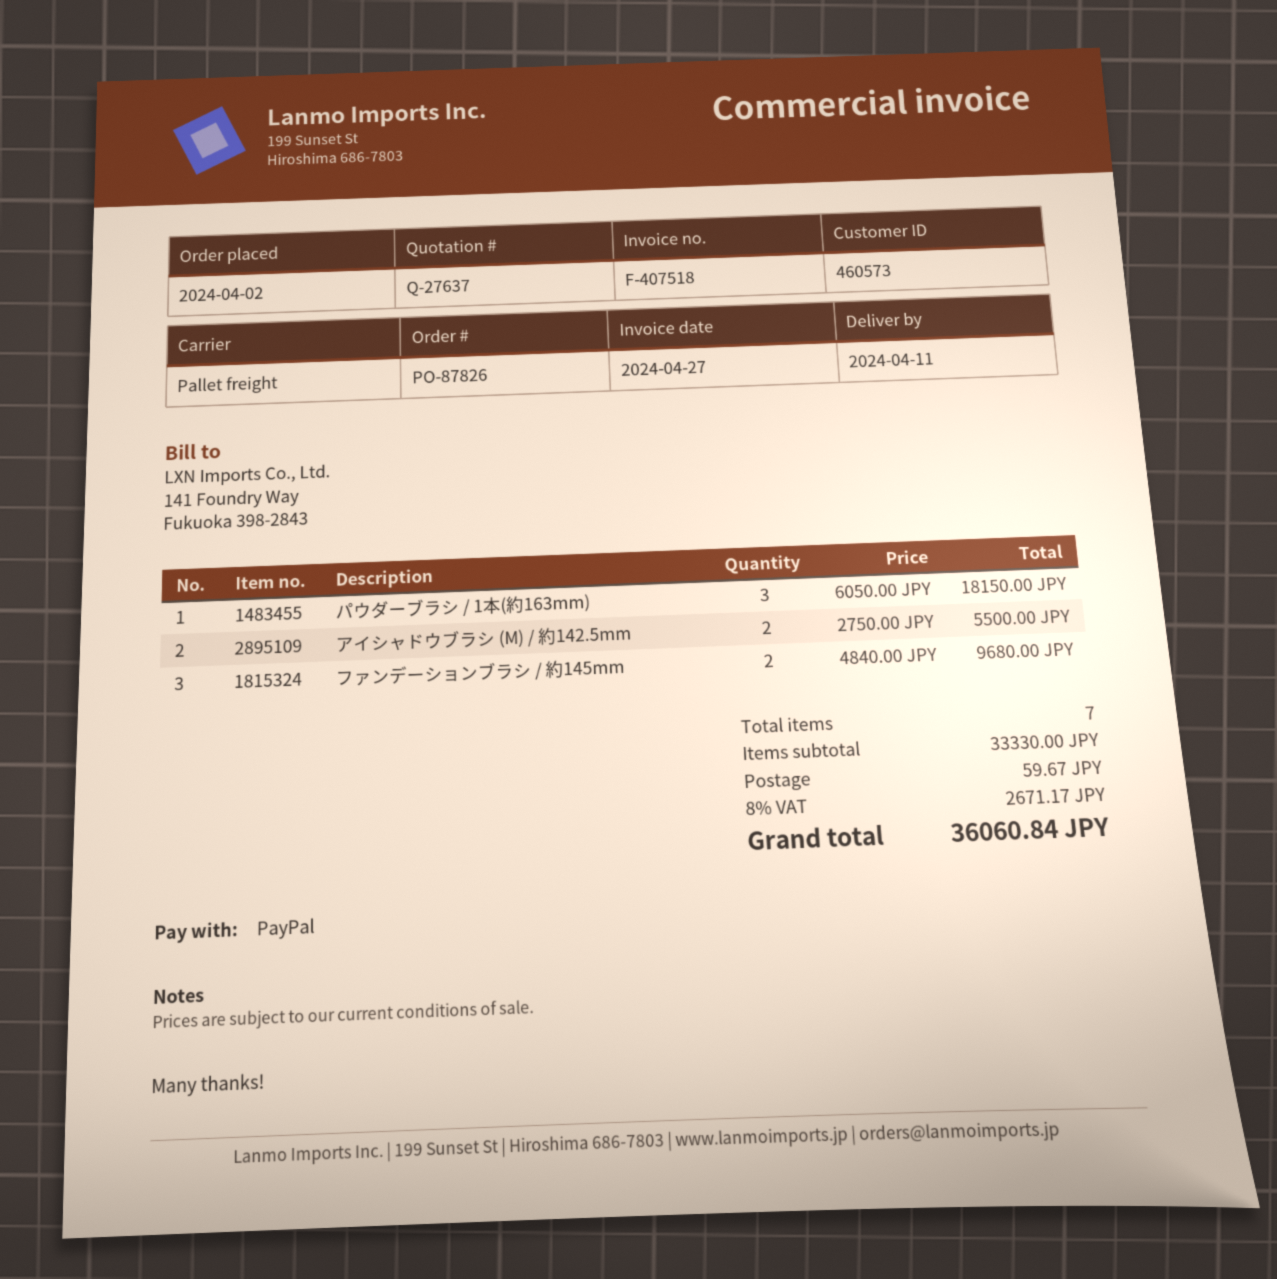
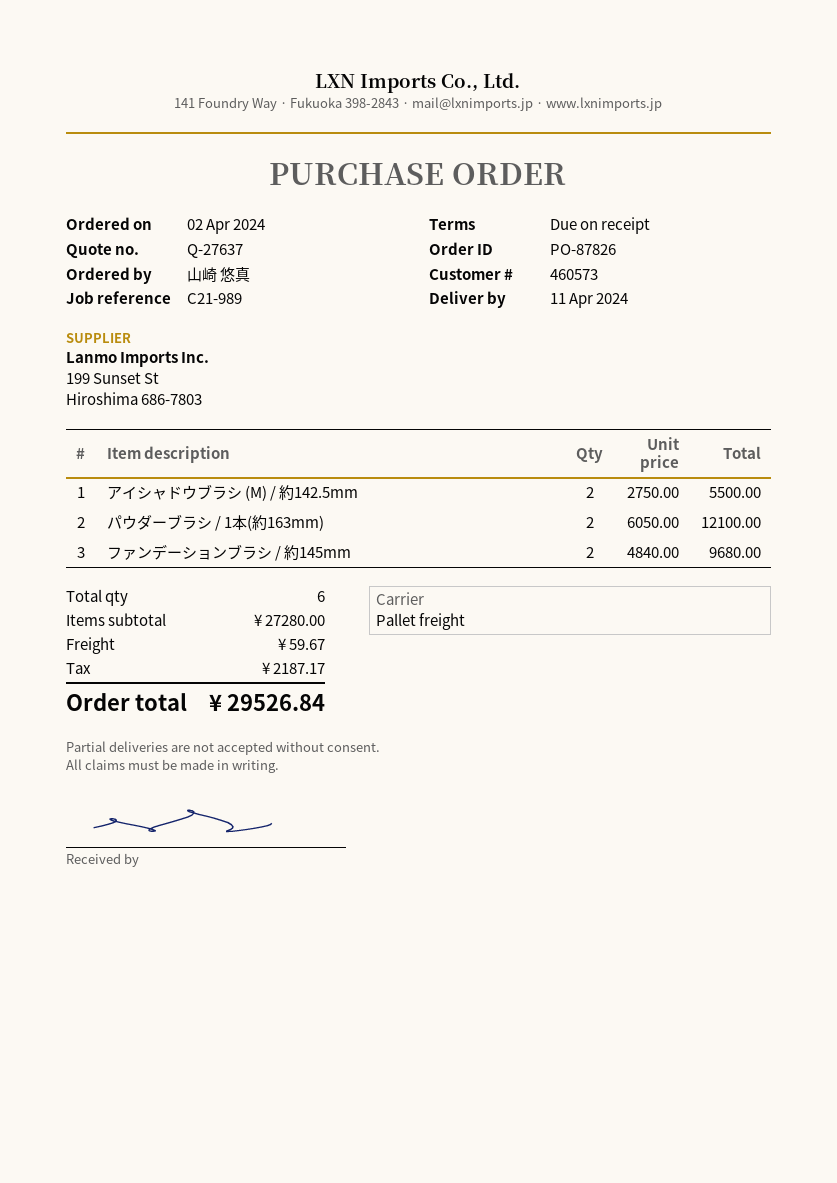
パウダーブラシ / 1本(約163mm): 3 x 6050.00 = 18150.00 -> 2 x 6050.00 = 12100.00
total quantity: 7 -> 6
subtotal: 33330.00 -> 27280.00
tax: 2671.17 -> 2187.17
total: 36060.84 -> 29526.84

